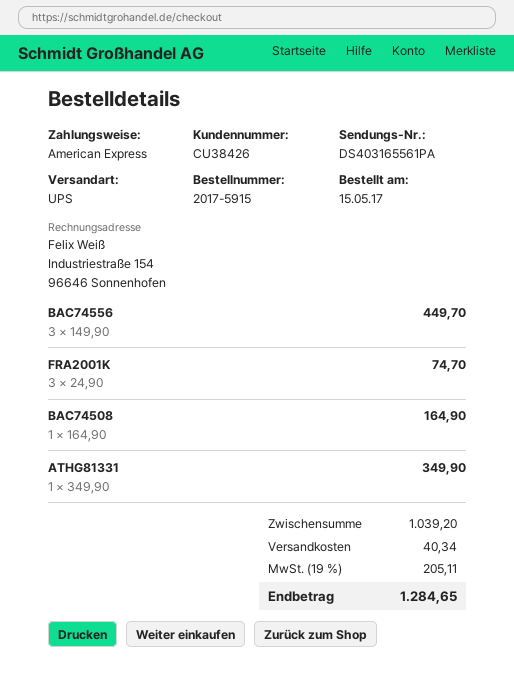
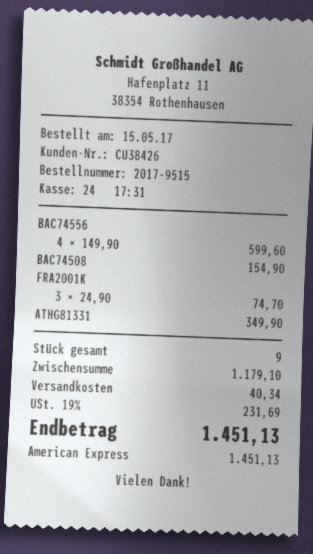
order number: 2017-5915 -> 2017-9515
BAC74556: 3 x 149.90 = 449.70 -> 4 x 149.90 = 599.60
BAC74508: 1 x 164.90 = 164.90 -> 1 x 154.90 = 154.90
subtotal: 1039.20 -> 1179.10
tax: 19% = 205.11 -> 19% = 231.69
total: 1284.65 -> 1451.13

